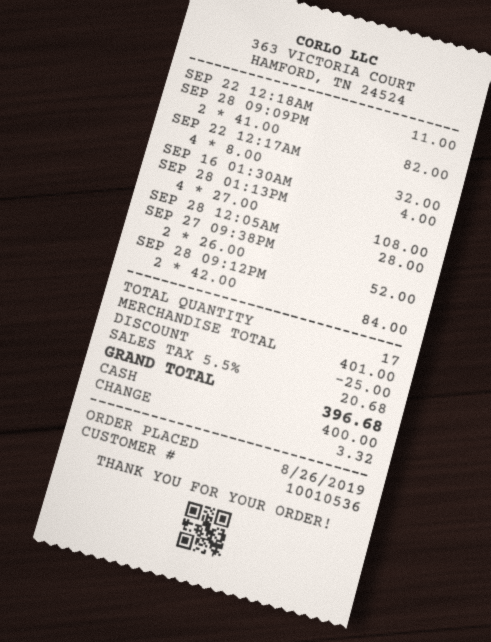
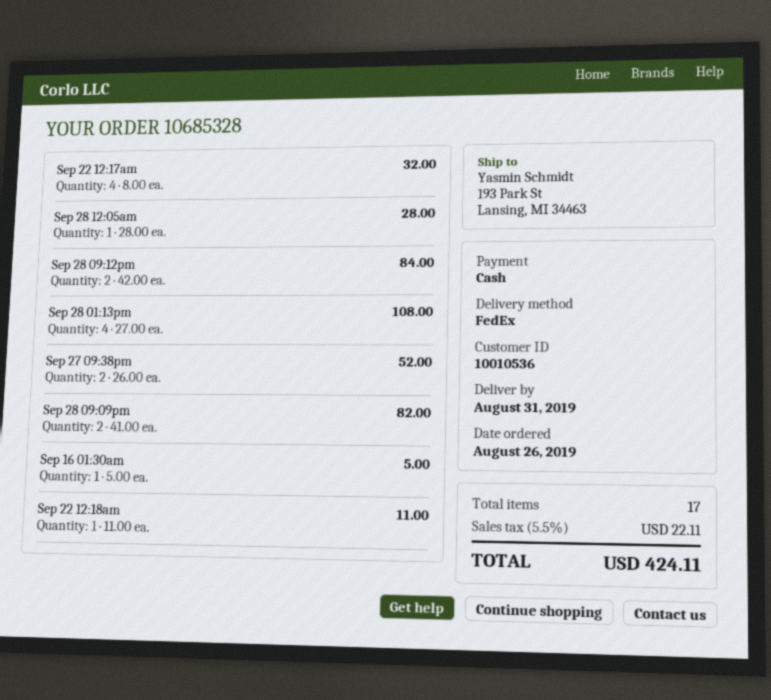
SEP 16 01:30AM: 1 x 4.00 = 4.00 -> 1 x 5.00 = 5.00
discount: 25.00 -> none
tax: 5.5% = 20.68 -> 5.5% = 22.11
total: 396.68 -> 424.11

